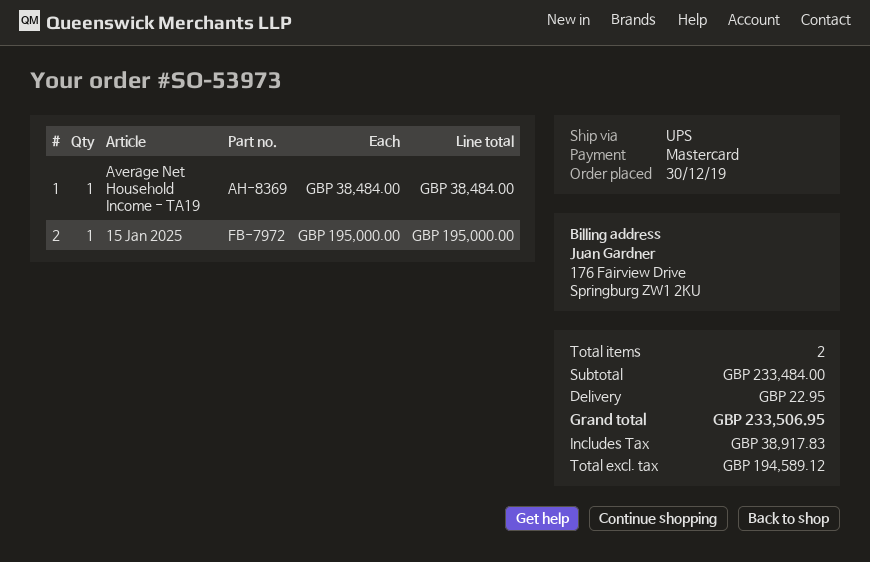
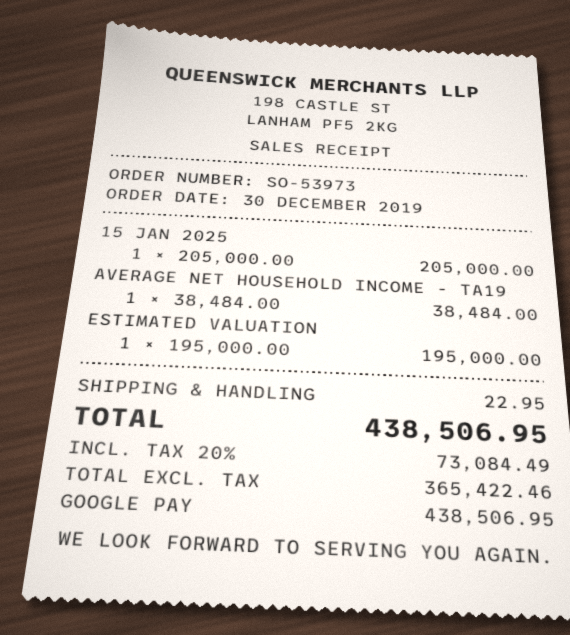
payment method: Mastercard -> Google Pay
15 Jan 2025: 1 x 195000.00 = 195000.00 -> 1 x 205000.00 = 205000.00
ESTIMATED VALUATION: none -> 1 x 195000.00 = 195000.00
net: 194589.12 -> 365422.46
tax: 38917.83 -> 73084.49
total: 233506.95 -> 438506.95

